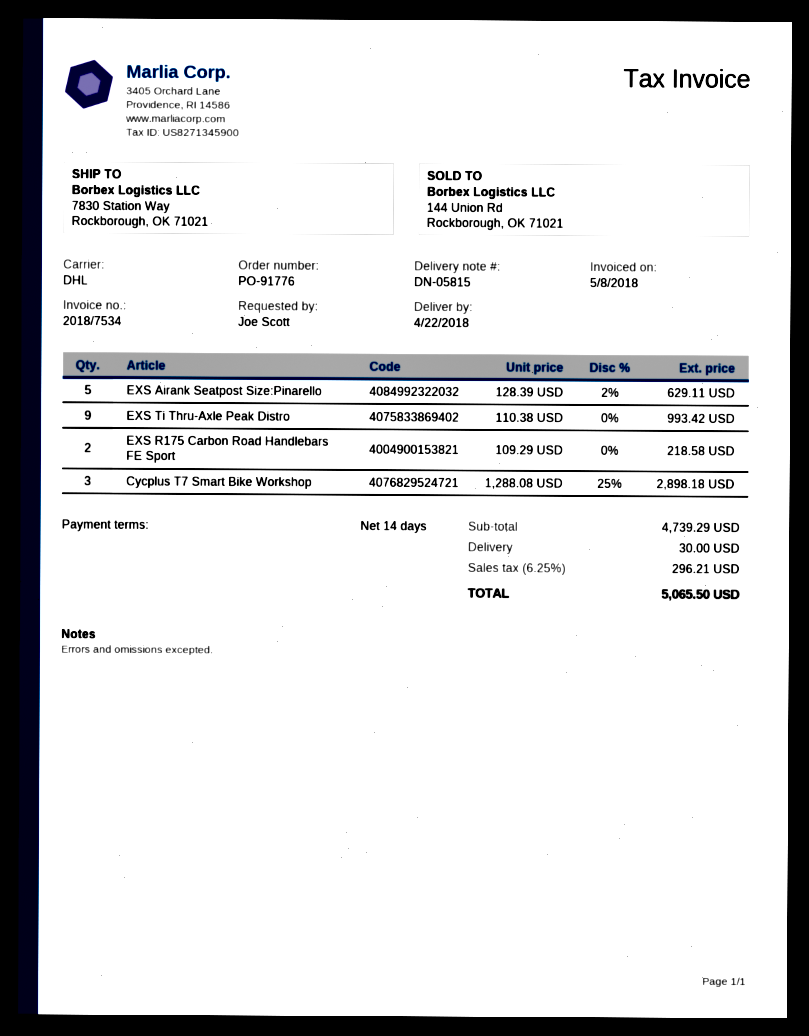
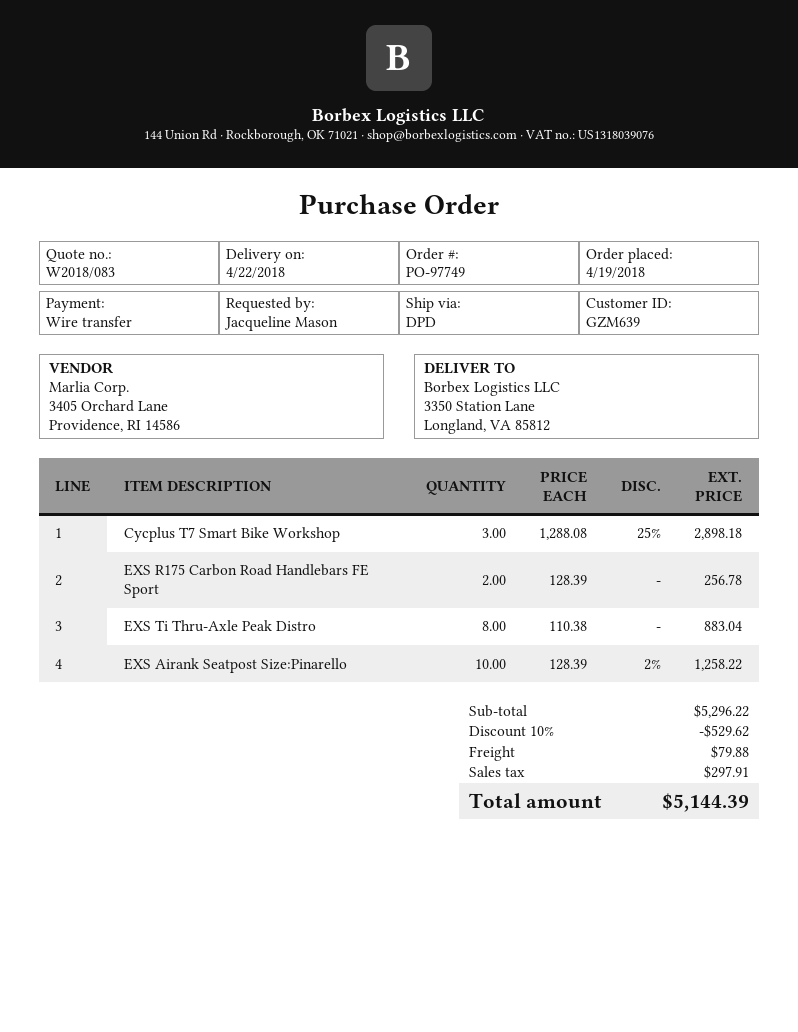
order number: PO-91776 -> PO-97749
ordered by: Joe Scott -> Jacqueline Mason
shipping method: DHL -> DPD
ship to: 7830 Station Way, Rockborough, OK 71021 -> 3350 Station Lane, Longland, VA 85812
EXS Airank Seatpost Size:Pinarello: 5 x 128.39 - 2% = 629.11 -> 10 x 128.39 - 2% = 1258.22
EXS Ti Thru-Axle Peak Distro: 9 x 110.38 = 993.42 -> 8 x 110.38 = 883.04
EXS R175 Carbon Road Handlebars FE Sport: 2 x 109.29 = 218.58 -> 2 x 128.39 = 256.78
subtotal: 4739.29 -> 5296.22
discount: none -> 10% = 529.62
shipping: 30.00 -> 79.88
tax: 296.21 -> 297.91
total: 5065.50 -> 5144.39

